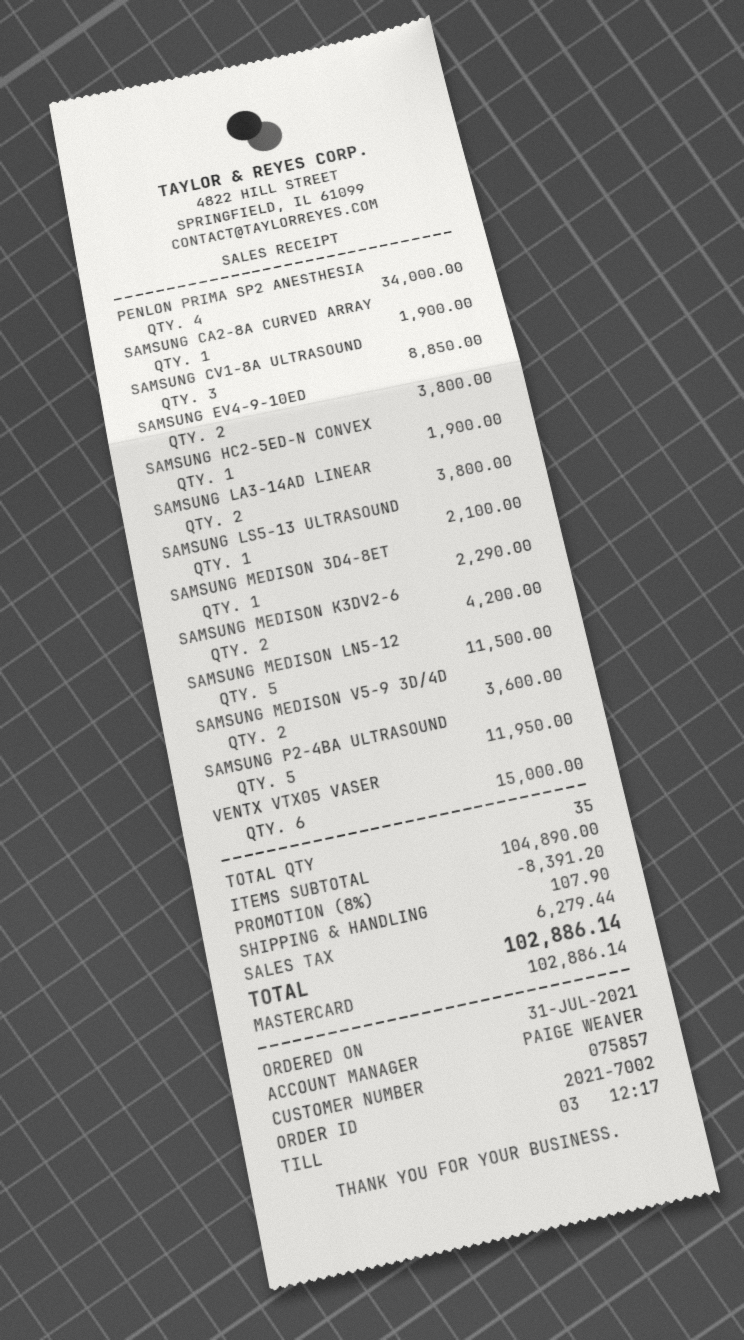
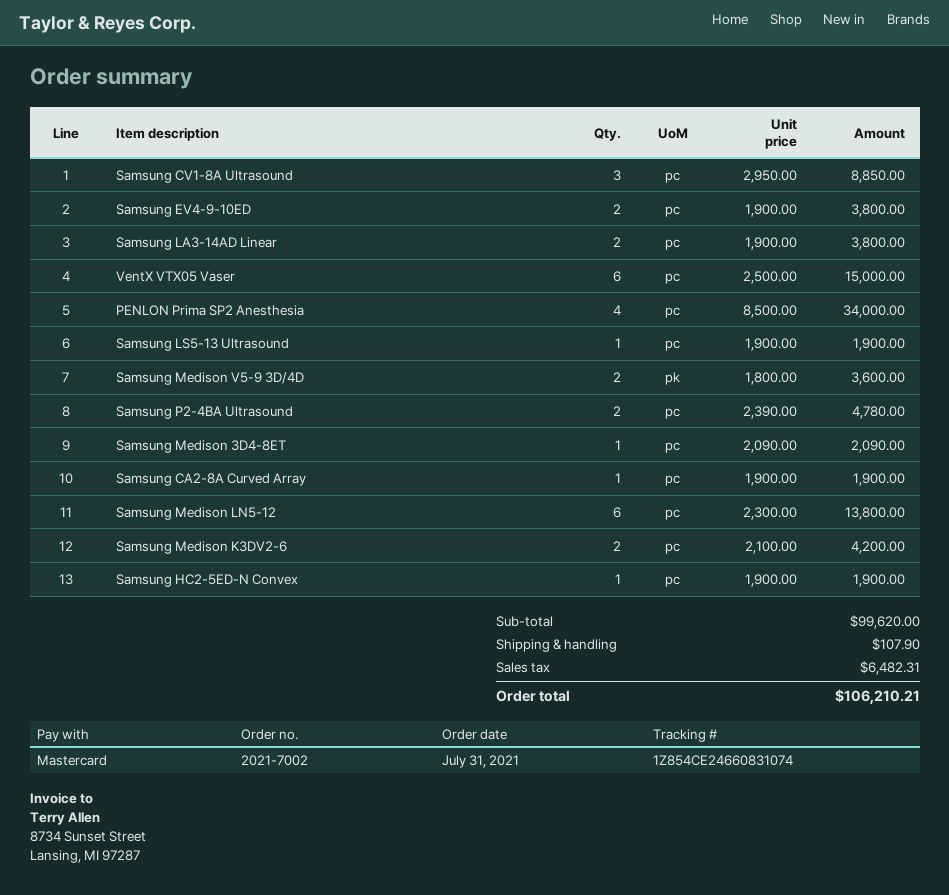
SAMSUNG LS5-13 ULTRASOUND: 1 for 2100.00 -> 1 for 1900.00
SAMSUNG MEDISON 3D4-8ET: 1 for 2290.00 -> 1 for 2090.00
SAMSUNG MEDISON LN5-12: 5 for 11500.00 -> 6 for 13800.00
SAMSUNG P2-4BA ULTRASOUND: 5 for 11950.00 -> 2 for 4780.00
subtotal: 104890.00 -> 99620.00
discount: 8% = 8391.20 -> none
tax: 6279.44 -> 6482.31
total: 102886.14 -> 106210.21

